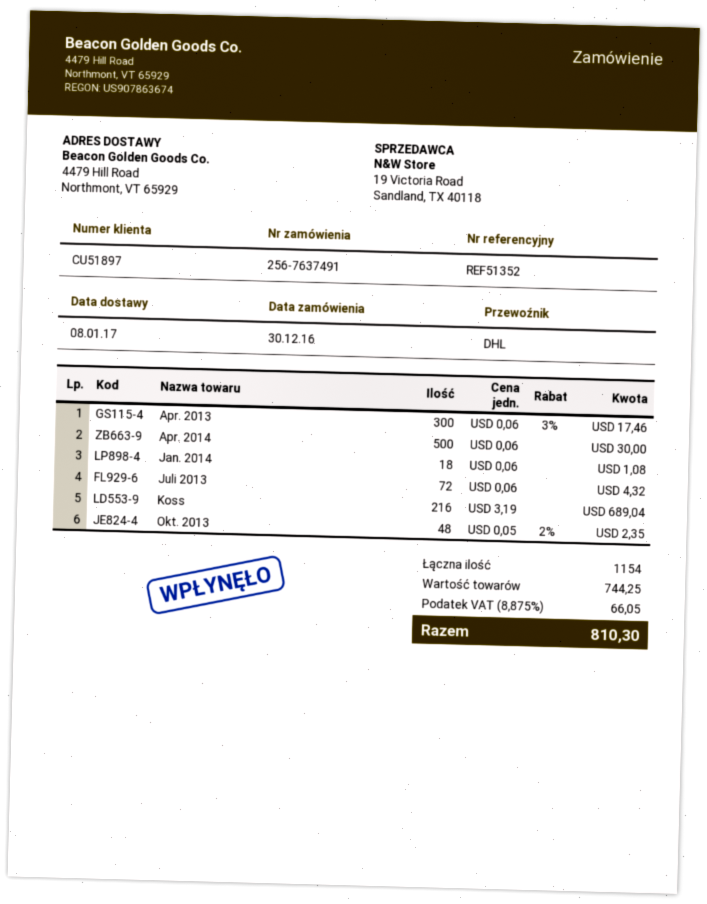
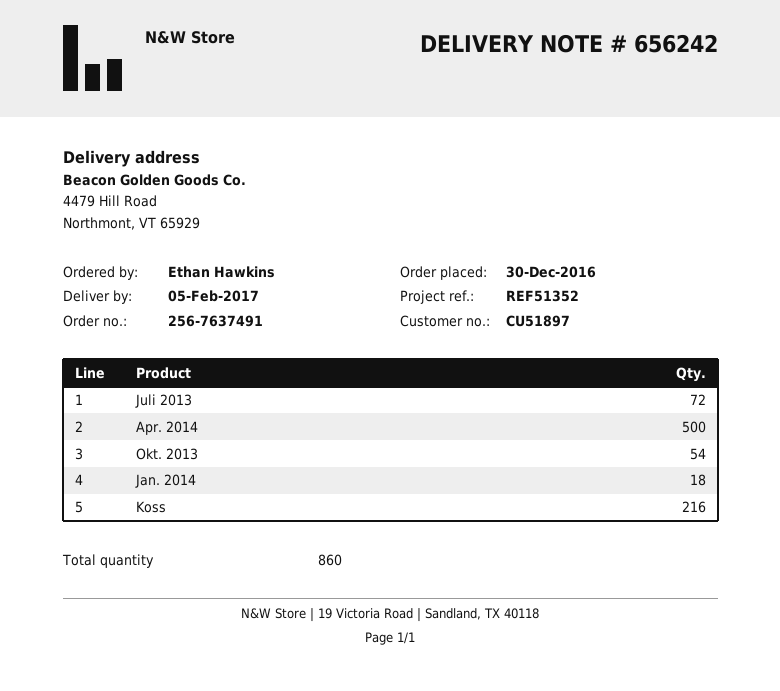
delivery date: 2017-01-08 -> 2017-02-05
Apr. 2013: 300 -> none
Okt. 2013: 48 -> 54
total quantity: 1154 -> 860

